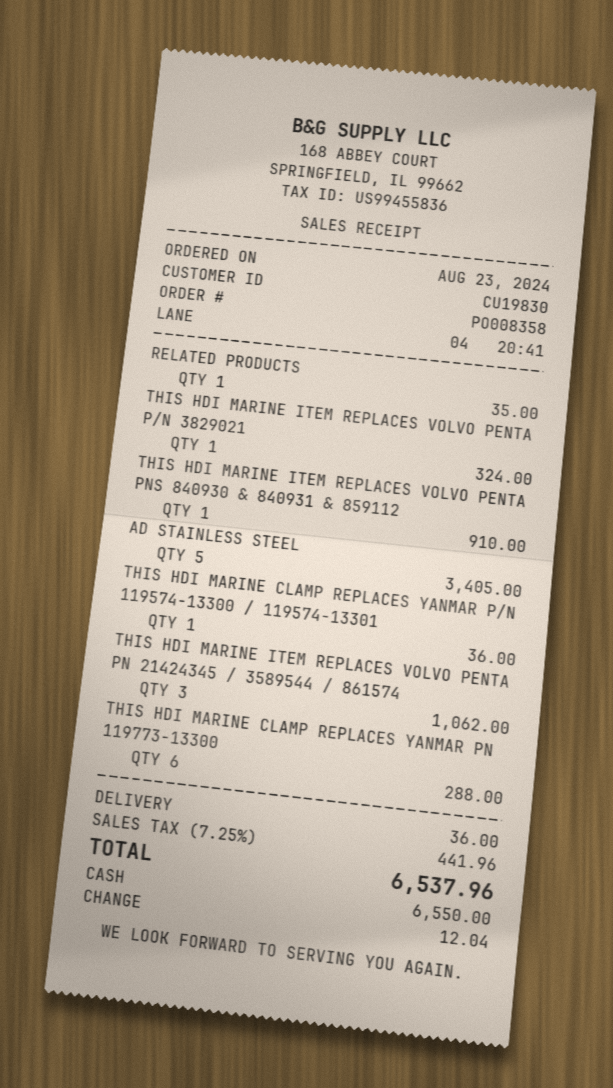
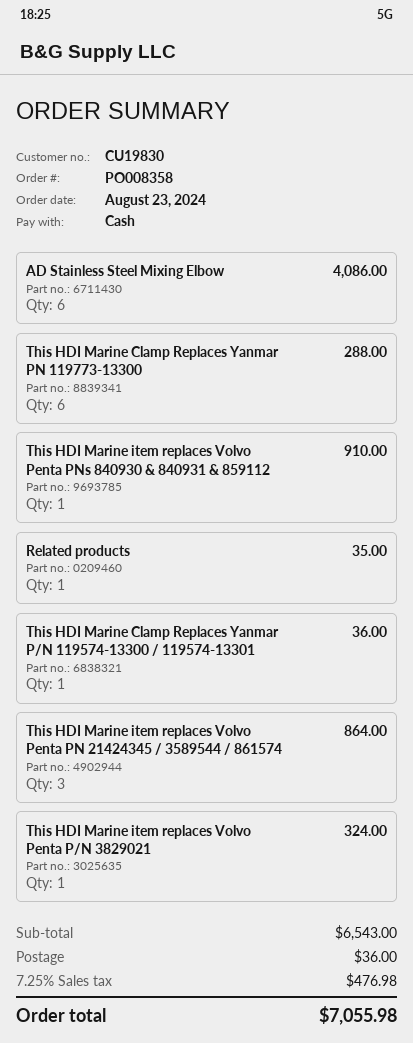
AD STAINLESS STEEL: 5 for 3405.00 -> 6 for 4086.00
THIS HDI MARINE ITEM REPLACES VOLVO PENTA PN 21424345 / 3589544 / 861574: 3 for 1062.00 -> 3 for 864.00
tax: 7.25% = 441.96 -> 7.25% = 476.98
total: 6537.96 -> 7055.98

